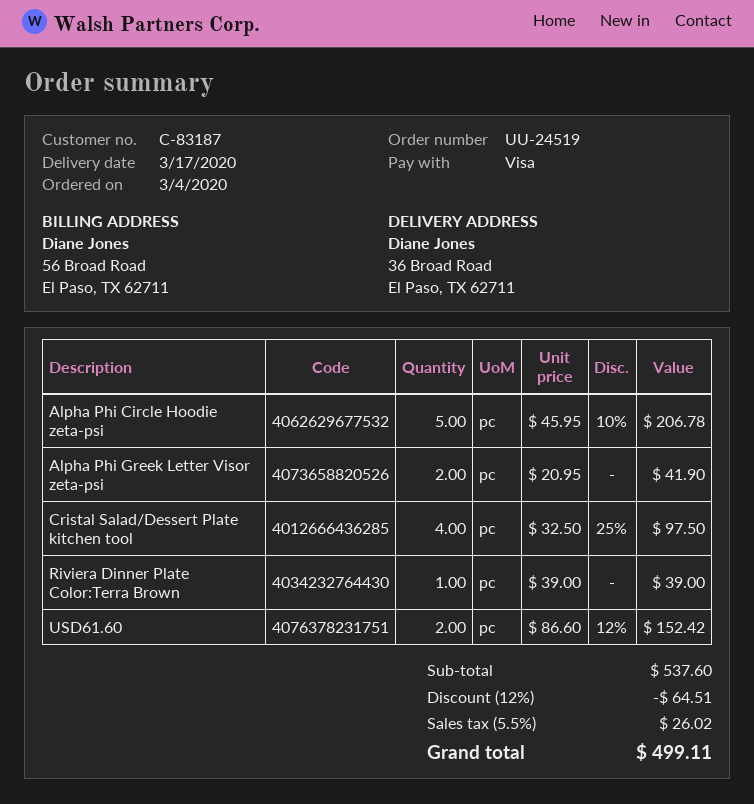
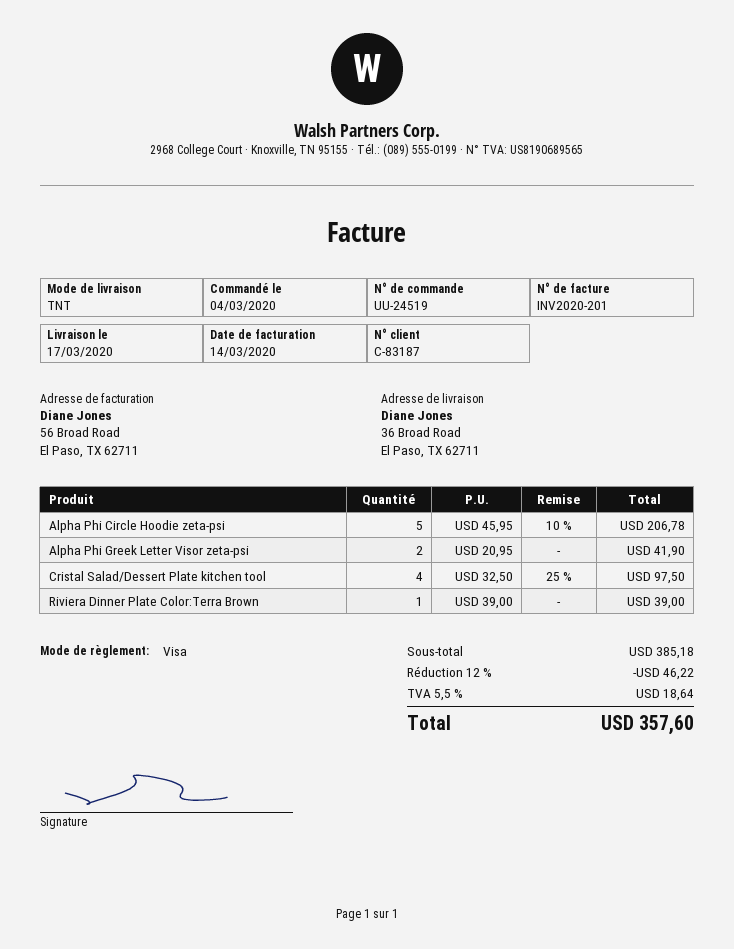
USD61.60: 2 x 86.60 - 12% = 152.42 -> none
subtotal: 537.60 -> 385.18
discount: 12% = 64.51 -> 12% = 46.22
tax: 5.5% = 26.02 -> 5.5% = 18.64
total: 499.11 -> 357.60

